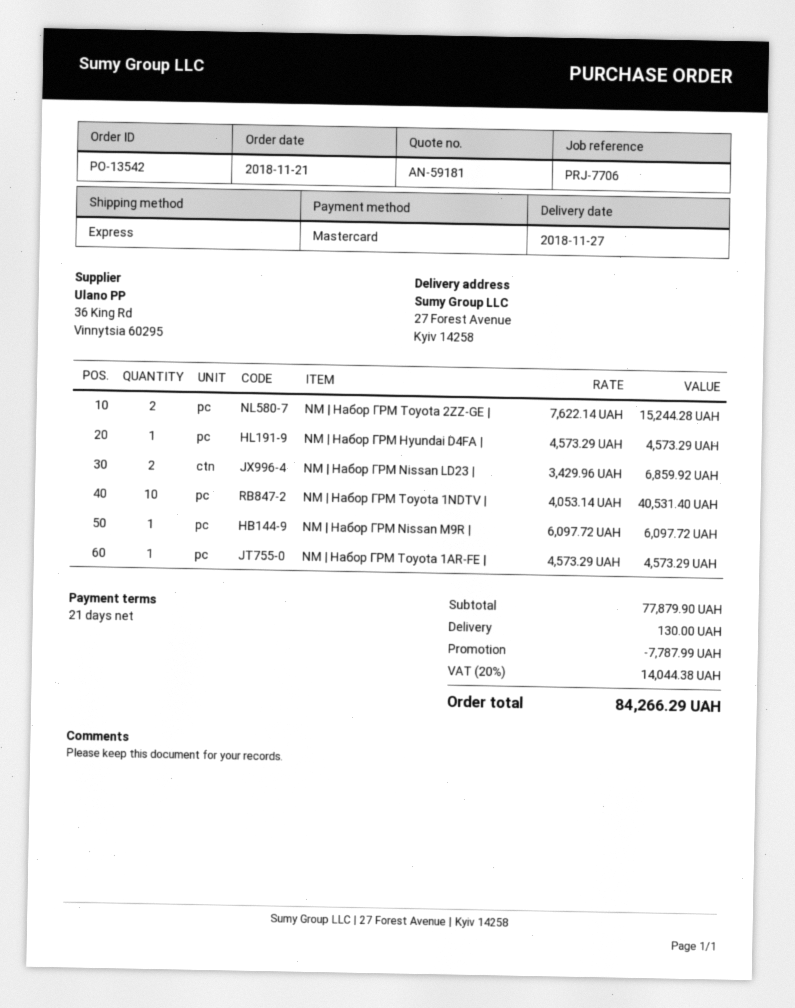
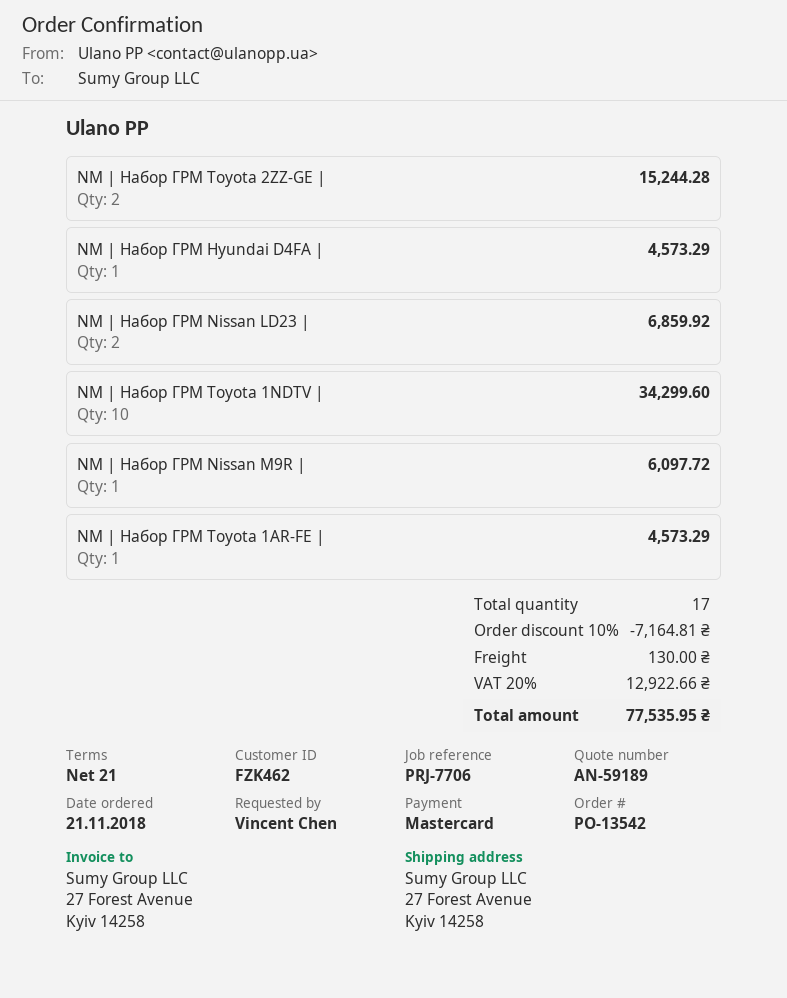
quote number: AN-59181 -> AN-59189
NM | Набор ГРМ Toyota 1NDTV |: 10 for 40531.40 -> 10 for 34299.60
discount: 7787.99 -> 7164.81
tax: 20% = 14044.38 -> 20% = 12922.66
total: 84266.29 -> 77535.95

